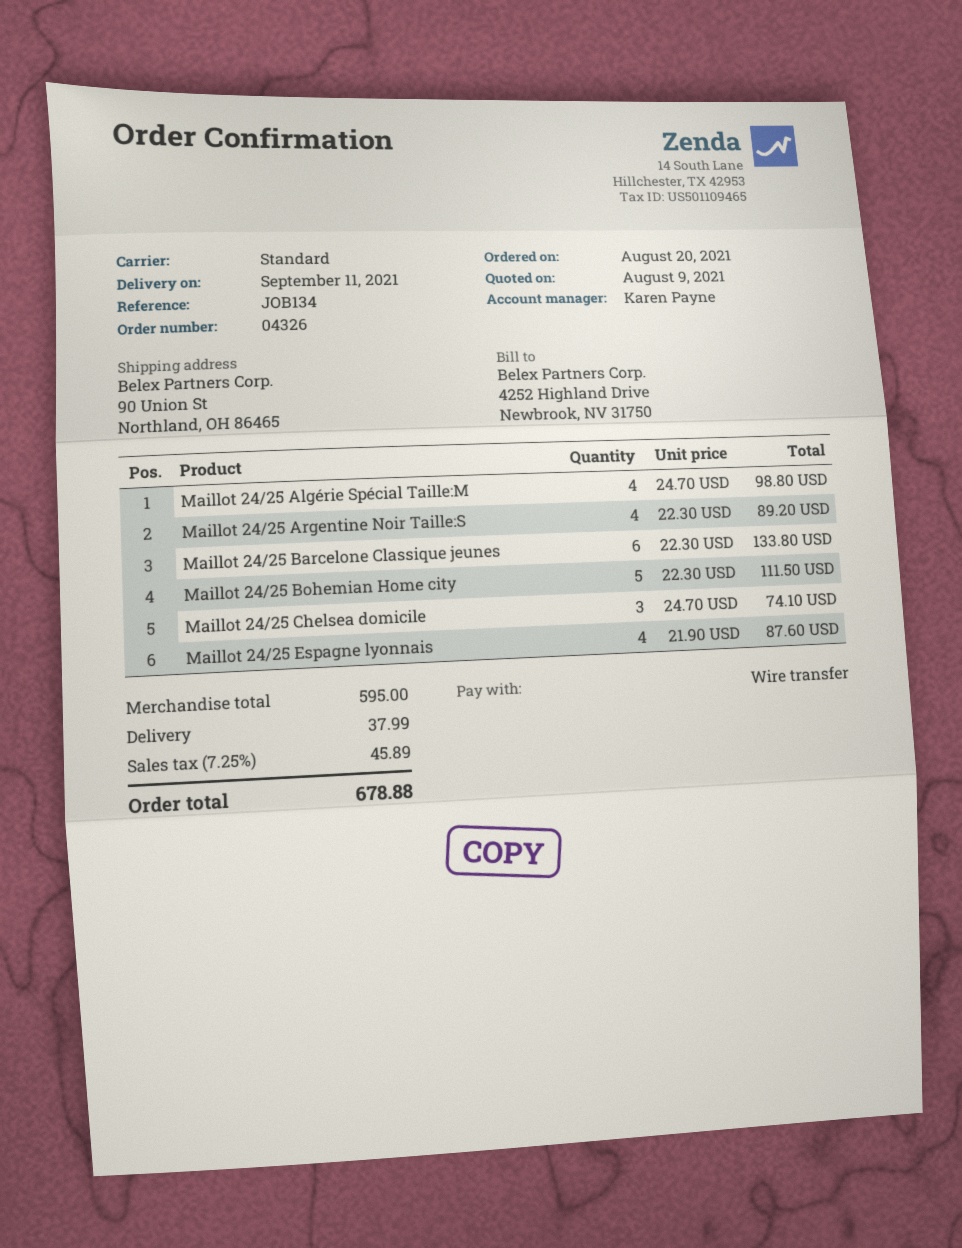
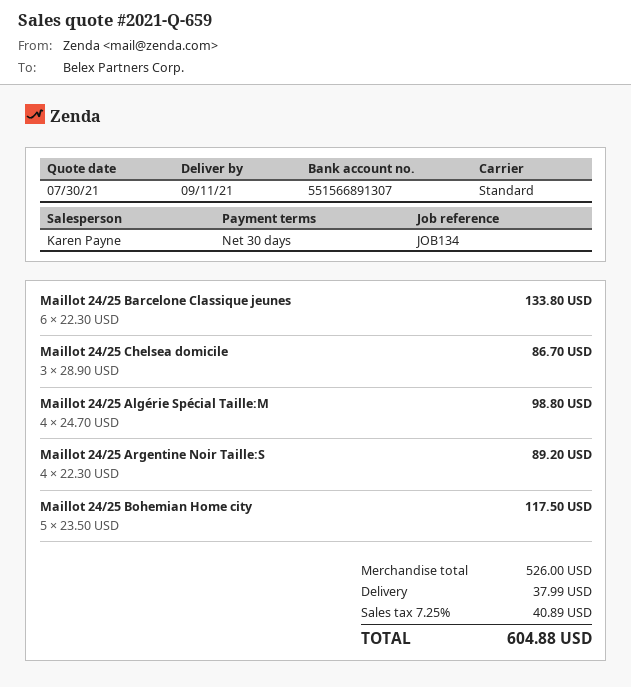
quote date: 2021-08-09 -> 2021-07-30
Maillot 24/25 Bohemian Home city: 5 x 22.30 = 111.50 -> 5 x 23.50 = 117.50
Maillot 24/25 Chelsea domicile: 3 x 24.70 = 74.10 -> 3 x 28.90 = 86.70
Maillot 24/25 Espagne lyonnais: 4 x 21.90 = 87.60 -> none
subtotal: 595.00 -> 526.00
tax: 7.25% = 45.89 -> 7.25% = 40.89
total: 678.88 -> 604.88

